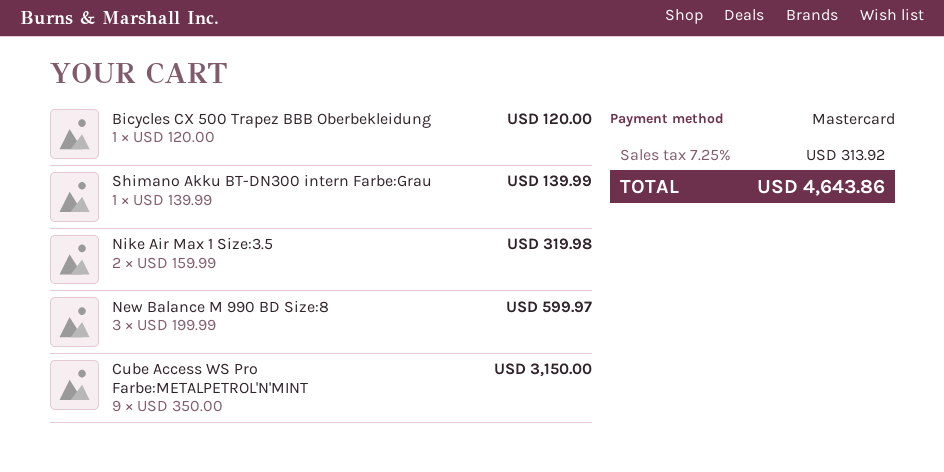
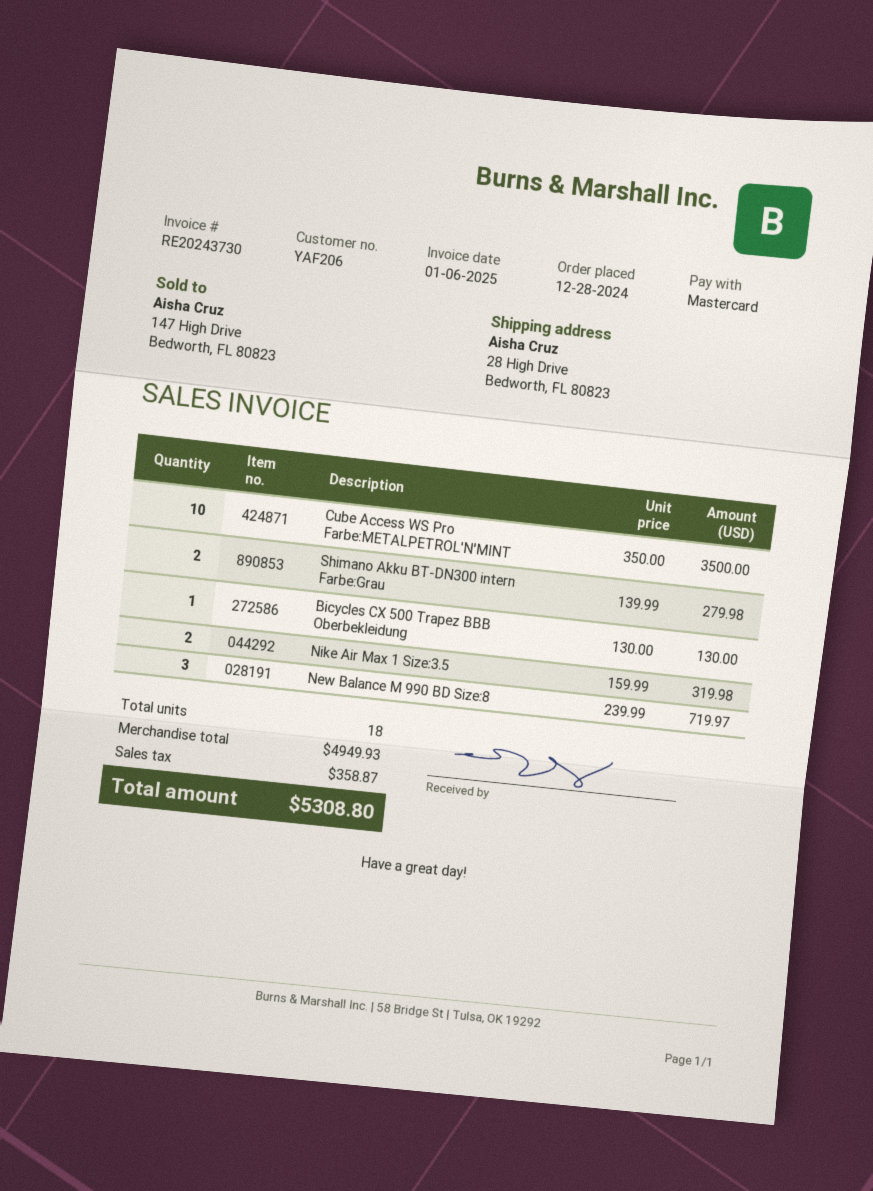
Bicycles CX 500 Trapez BBB Oberbekleidung: 1 x 120.00 = 120.00 -> 1 x 130.00 = 130.00
Shimano Akku BT-DN300 intern Farbe:Grau: 1 x 139.99 = 139.99 -> 2 x 139.99 = 279.98
New Balance M 990 BD Size:8: 3 x 199.99 = 599.97 -> 3 x 239.99 = 719.97
Cube Access WS Pro Farbe:METALPETROL'N'MINT: 9 x 350.00 = 3150.00 -> 10 x 350.00 = 3500.00
tax: 313.92 -> 358.87
total: 4643.86 -> 5308.80

